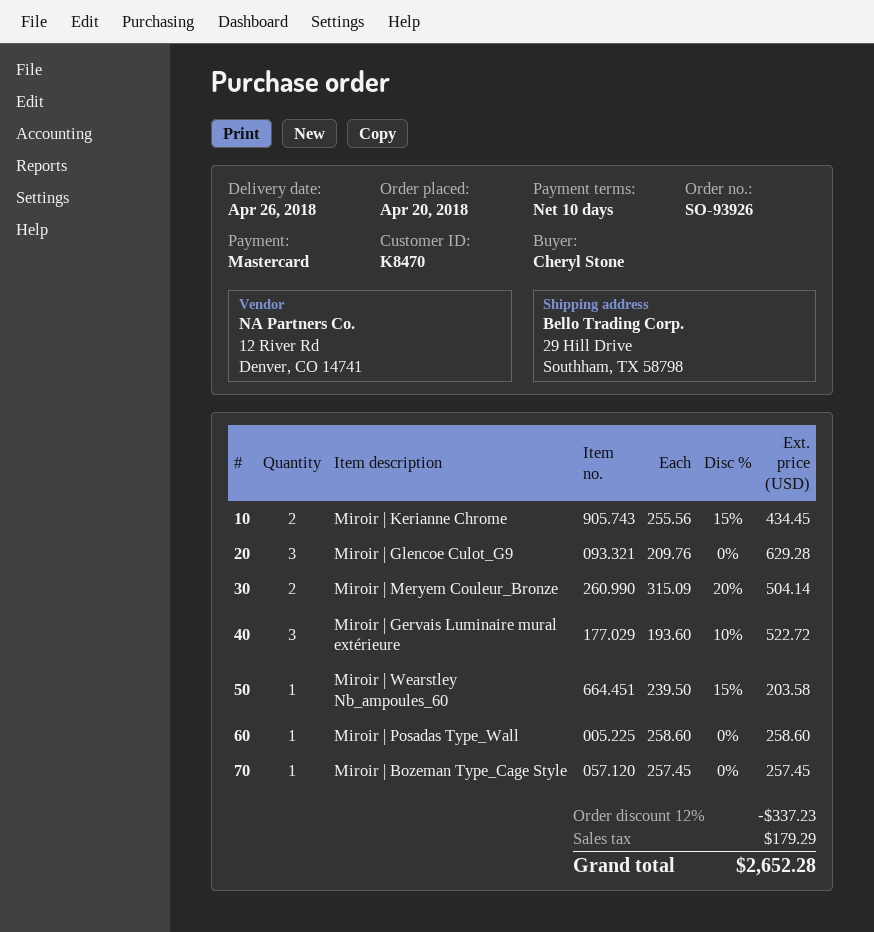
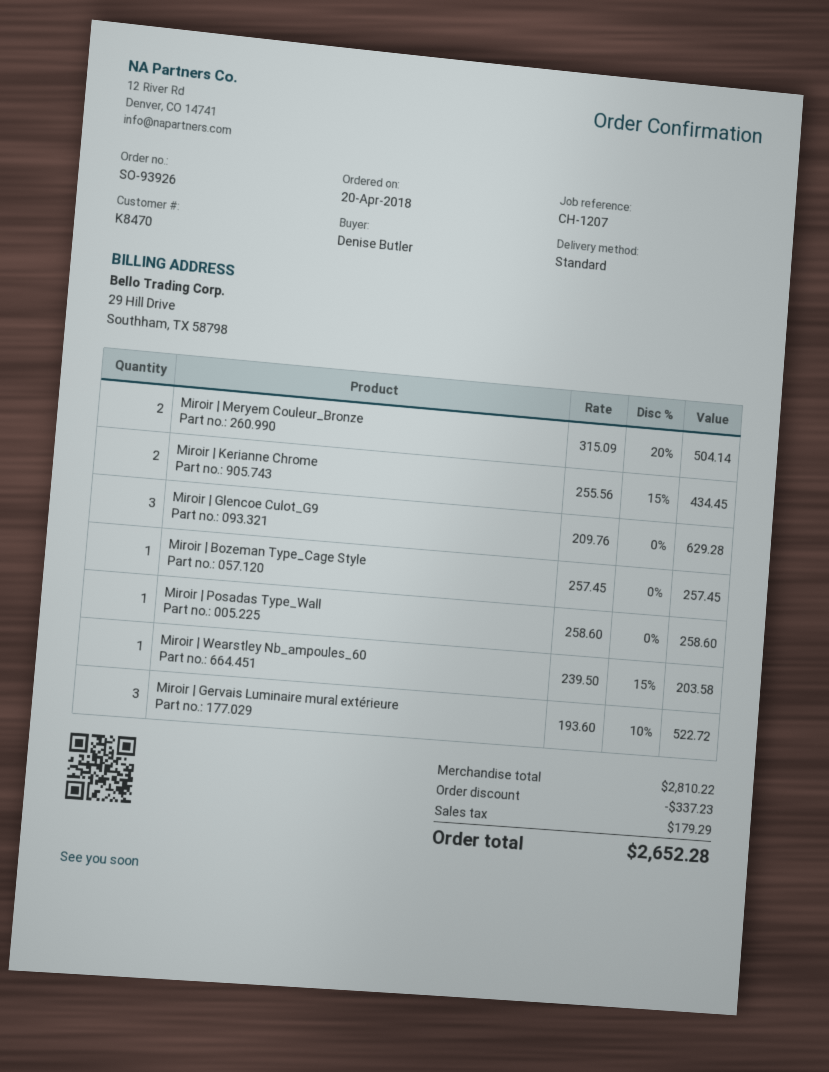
ordered by: Cheryl Stone -> Denise Butler

